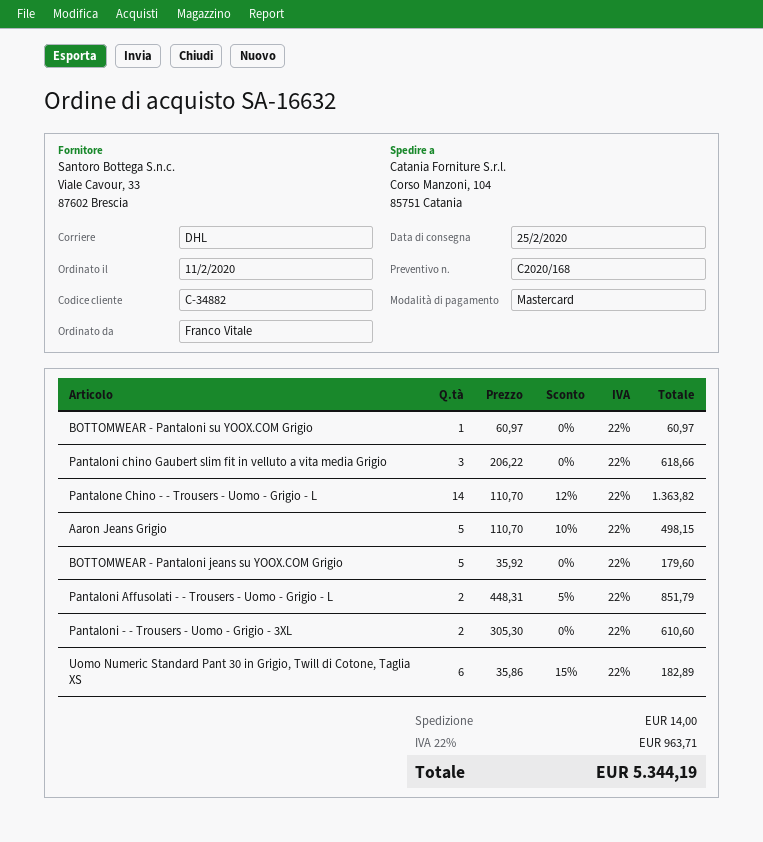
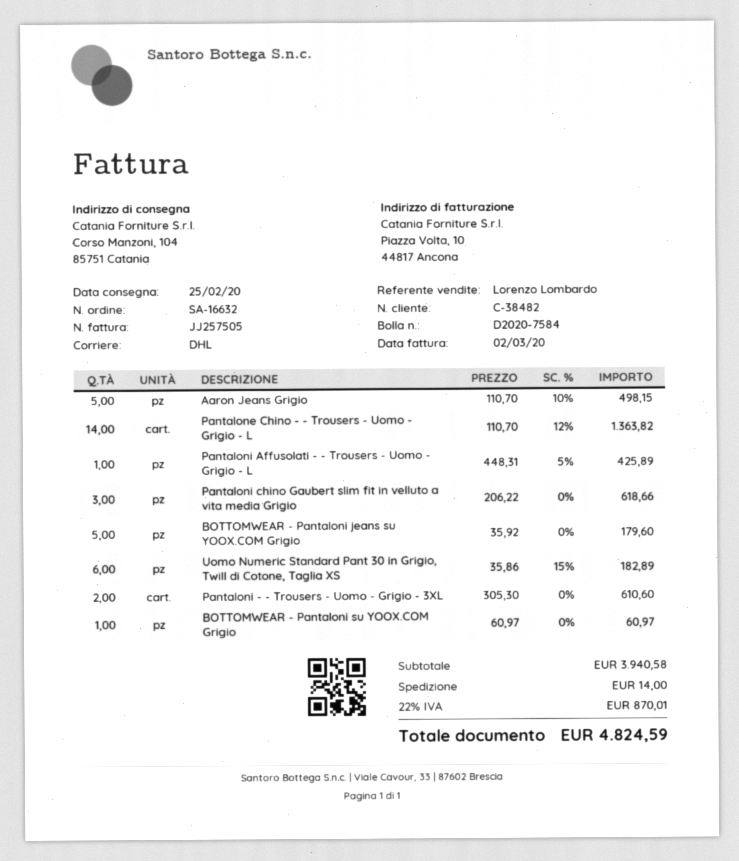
customer number: C-34882 -> C-38482
Pantaloni Affusolati - - Trousers - Uomo - Grigio - L: 2 x 448.31 - 5% = 851.79 -> 1 x 448.31 - 5% = 425.89
tax: 22% = 963.71 -> 22% = 870.01
total: 5344.19 -> 4824.59

